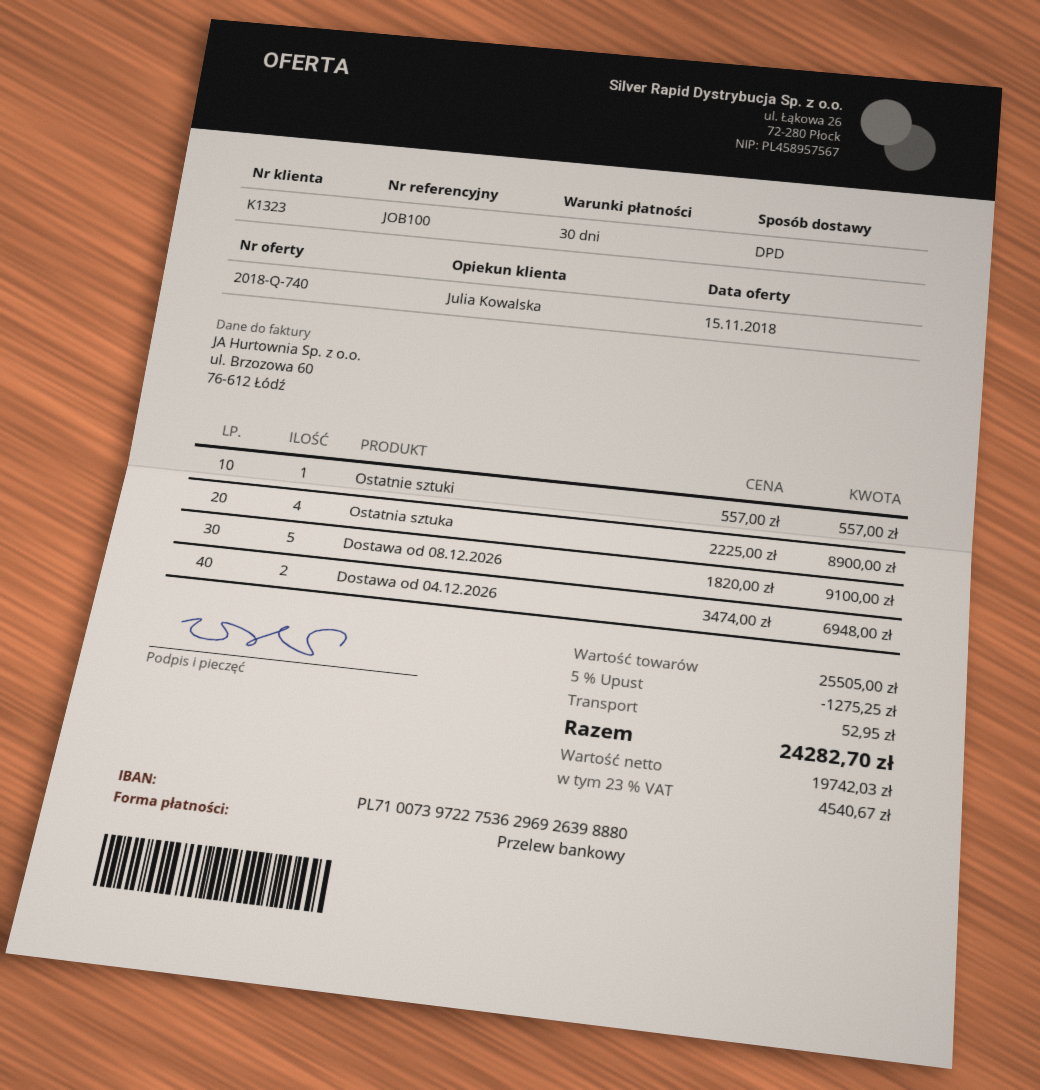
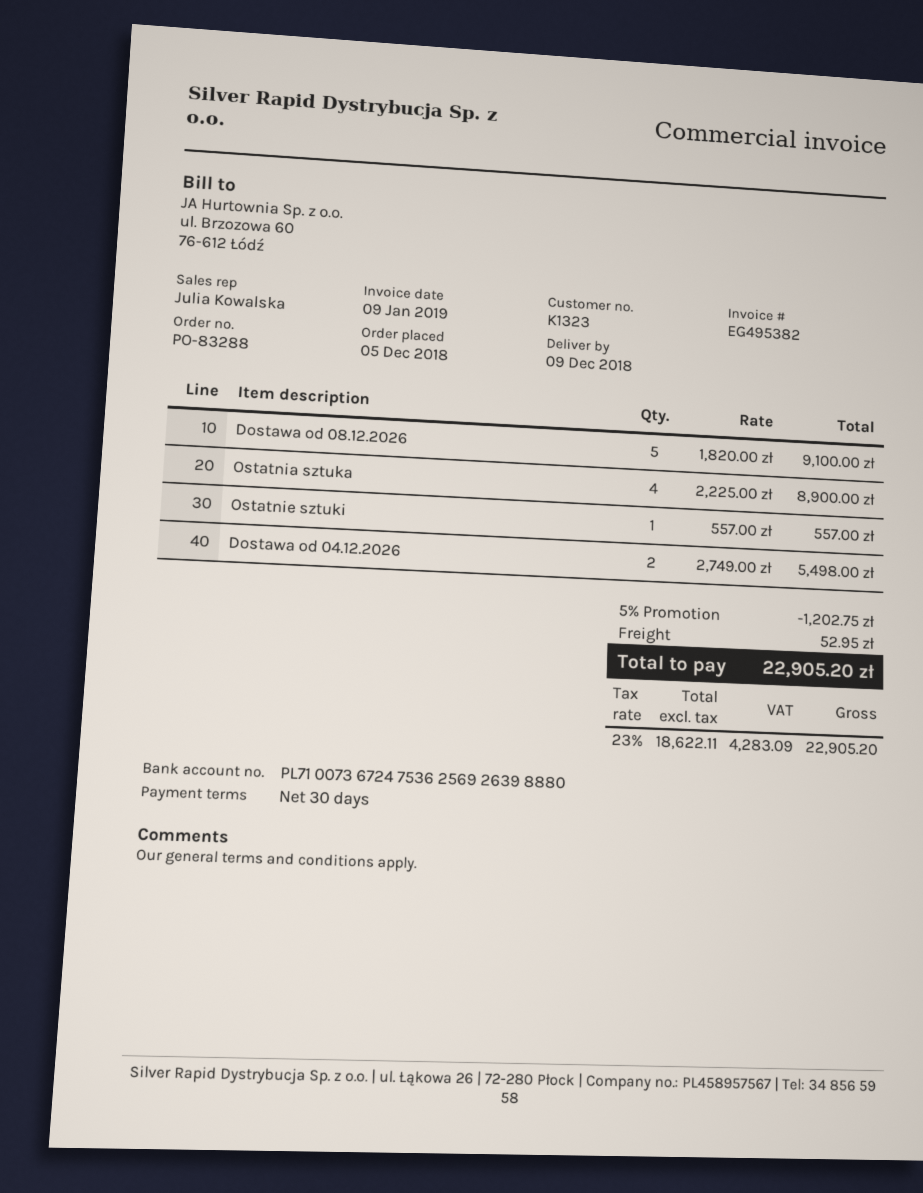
bank account: PL71007397227536296926398880 -> PL71007367247536256926398880
Dostawa od 04.12.2026: 2 x 3474.00 = 6948.00 -> 2 x 2749.00 = 5498.00
discount: 5% = 1275.25 -> 5% = 1202.75
net: 19742.03 -> 18622.11
tax: 23% = 4540.67 -> 23% = 4283.09
total: 24282.70 -> 22905.20

